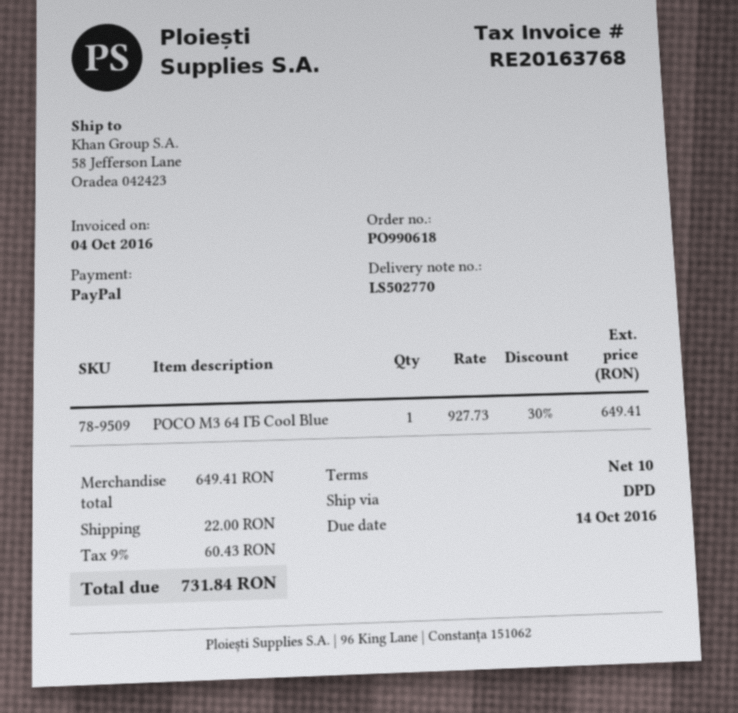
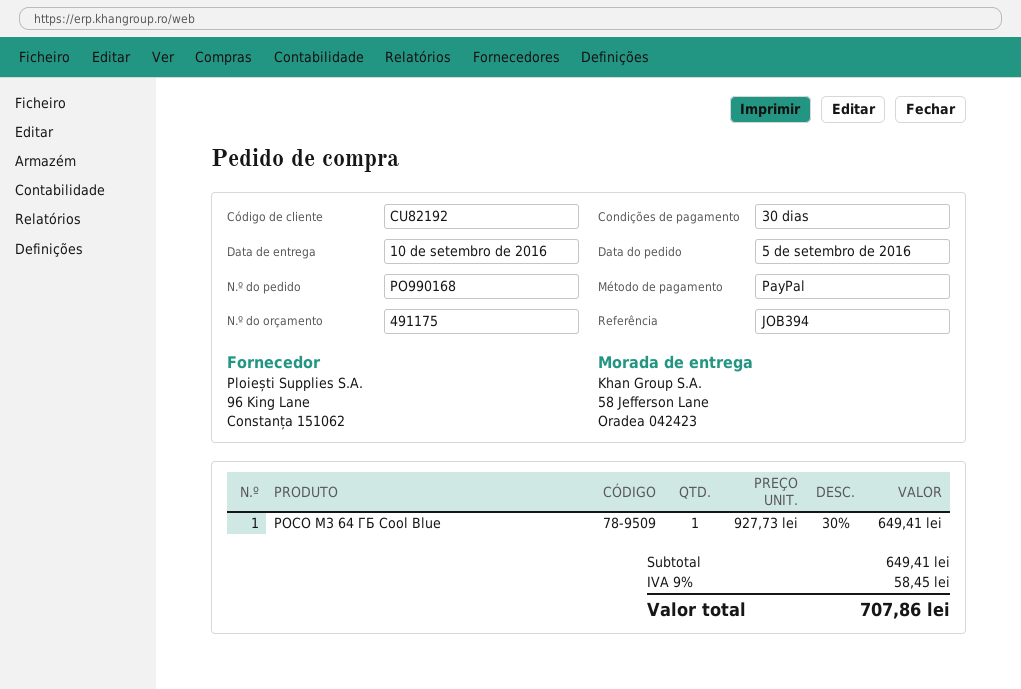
order number: PO990618 -> PO990168
payment terms: 10 days -> 30 days
shipping: 22.00 -> none
tax: 9% = 60.43 -> 9% = 58.45
total: 731.84 -> 707.86

